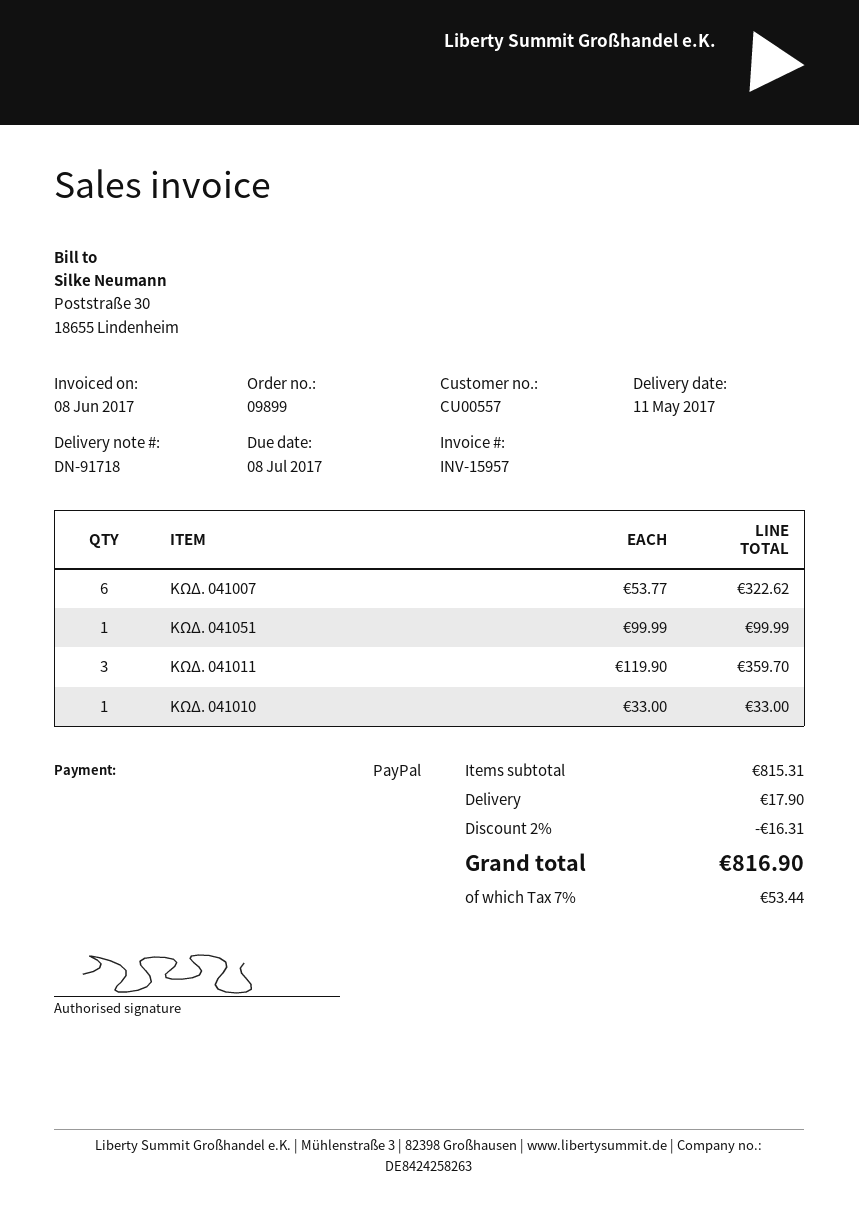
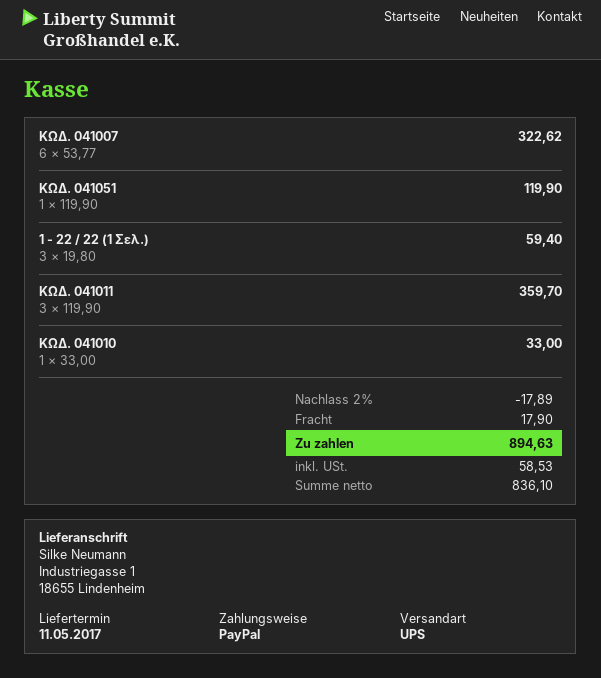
ΚΩΔ. 041051: 1 x 99.99 = 99.99 -> 1 x 119.90 = 119.90
1 - 22 / 22 (1 Σελ.): none -> 3 x 19.80 = 59.40
discount: 2% = 16.31 -> 2% = 17.89
tax: 53.44 -> 58.53
total: 816.90 -> 894.63

